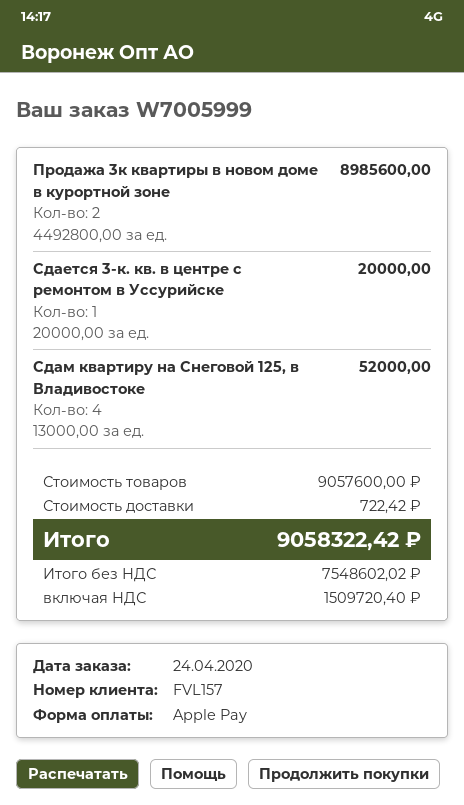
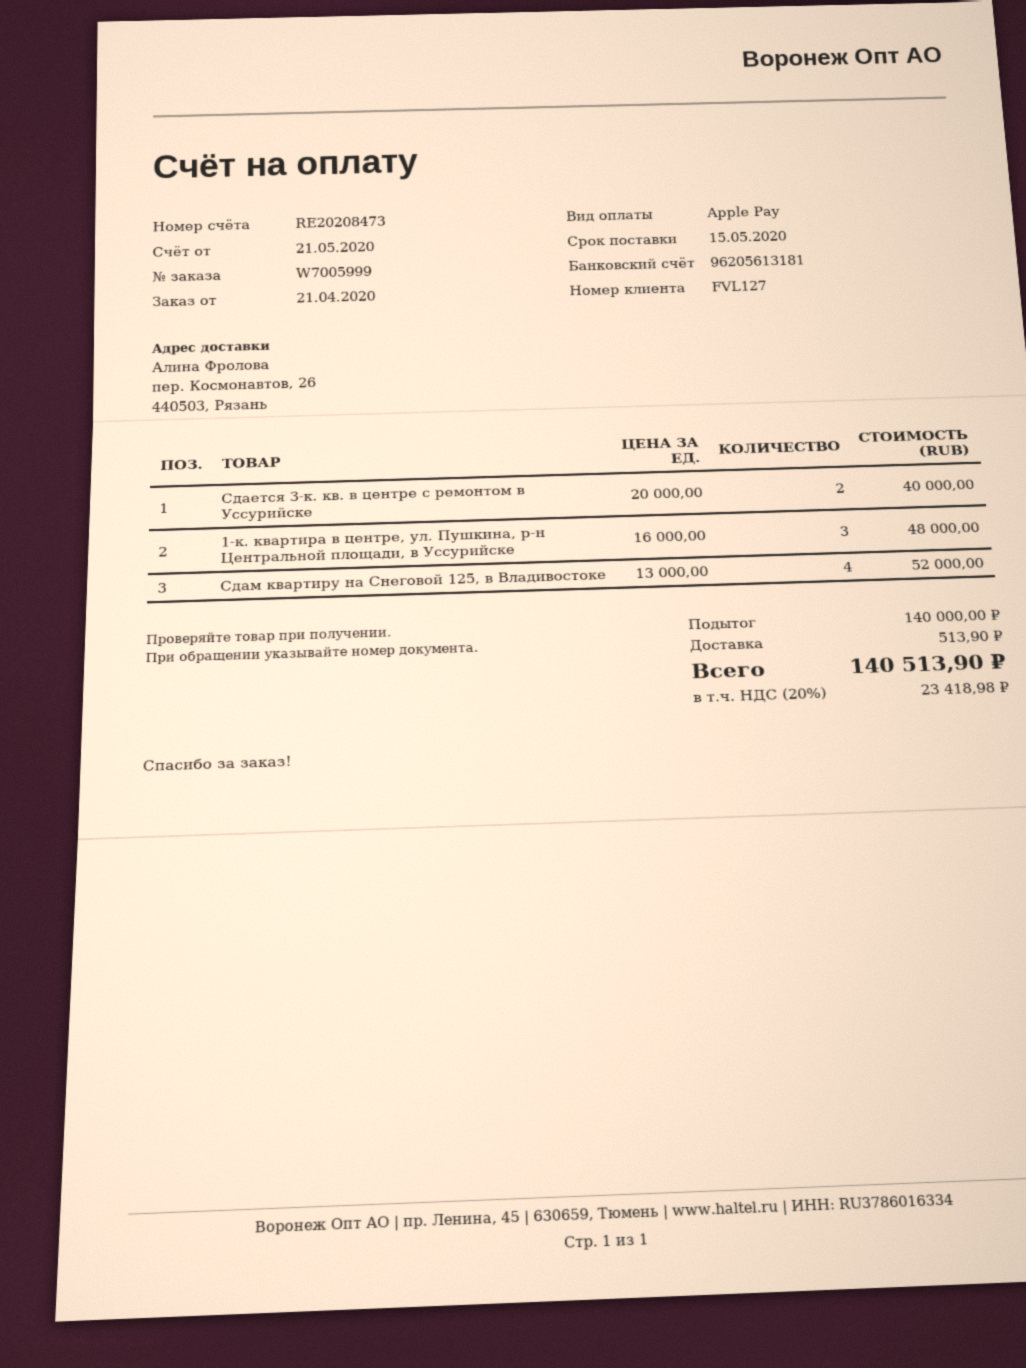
order date: 2020-04-24 -> 2020-04-21
customer number: FVL157 -> FVL127
Продажа 3к квартиры в новом доме в курортной зоне: 2 x 4492800.00 = 8985600.00 -> none
Сдается 3-к. кв. в центре с ремонтом в Уссурийске: 1 x 20000.00 = 20000.00 -> 2 x 20000.00 = 40000.00
1-к. квартира в центре, ул. Пушкина, р-н Центральной площади, в Уссурийске: none -> 3 x 16000.00 = 48000.00
subtotal: 9057600.00 -> 140000.00
shipping: 722.42 -> 513.90
tax: 1509720.40 -> 23418.98
total: 9058322.42 -> 140513.90

